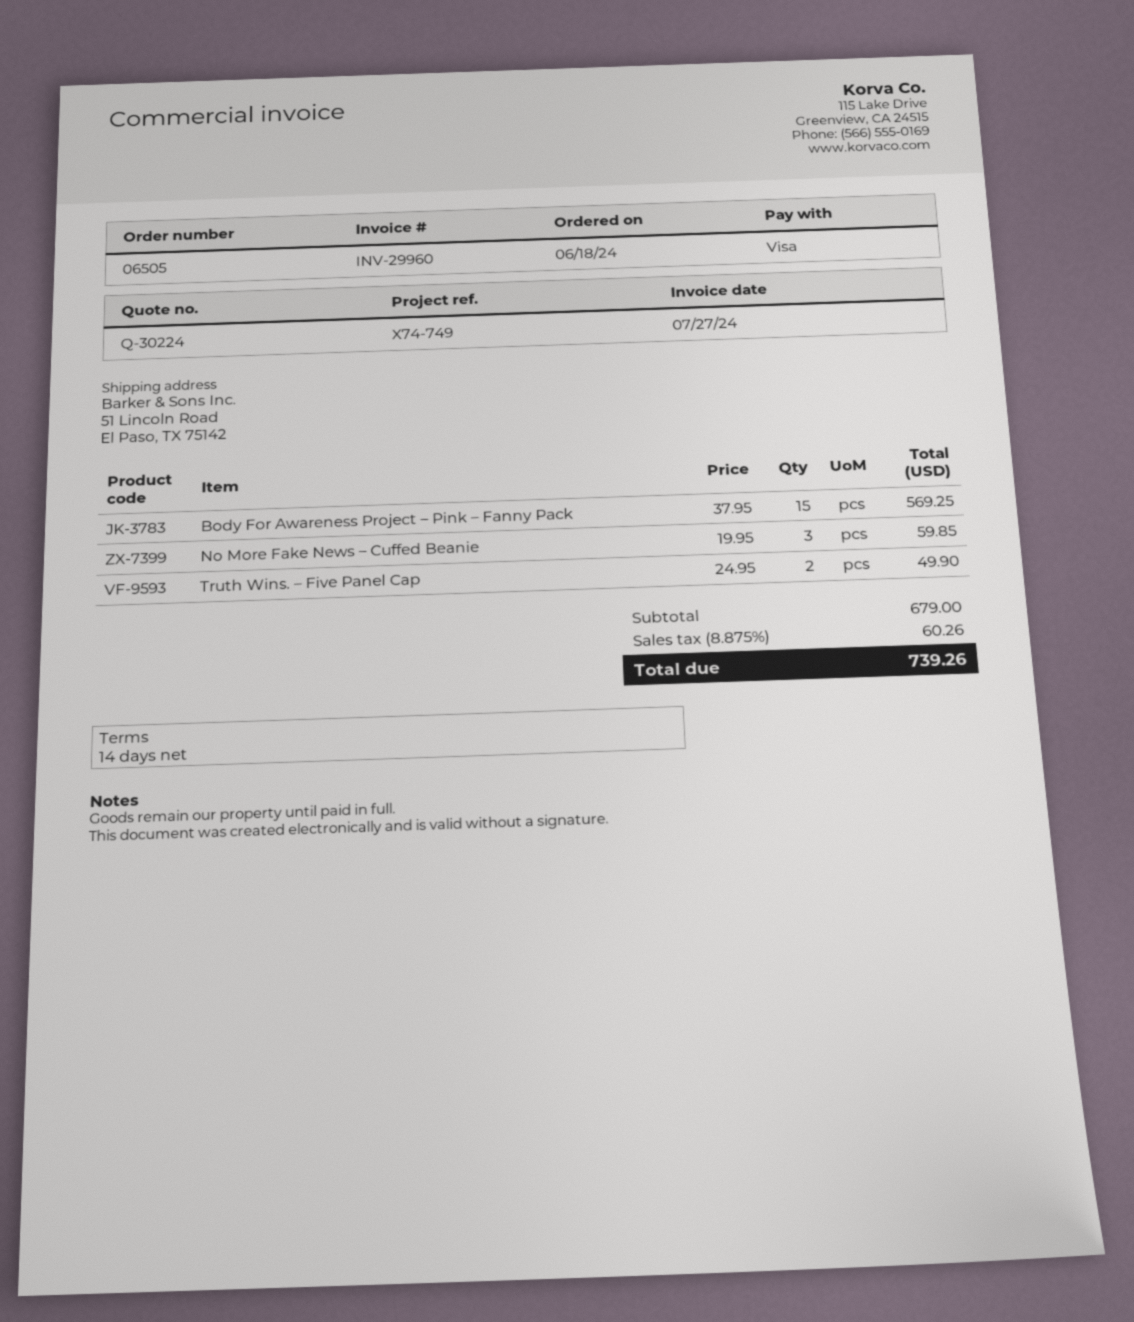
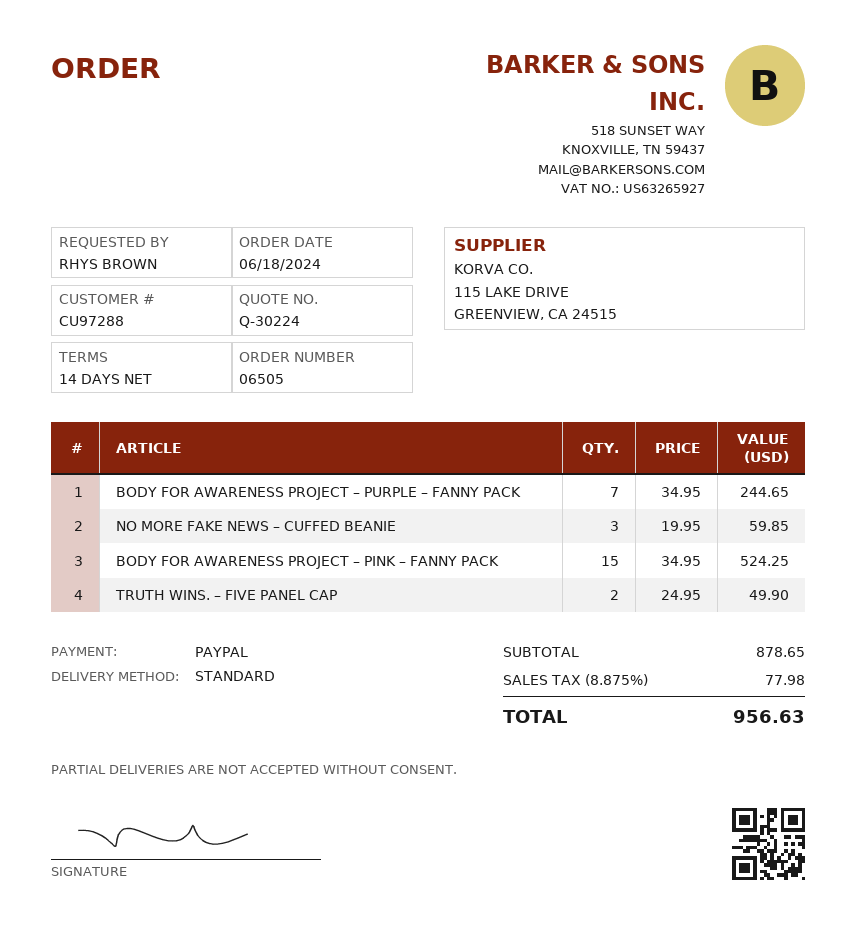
payment method: Visa -> PayPal
Body For Awareness Project – Pink – Fanny Pack: 15 x 37.95 = 569.25 -> 15 x 34.95 = 524.25
BODY FOR AWARENESS PROJECT – PURPLE – FANNY PACK: none -> 7 x 34.95 = 244.65
subtotal: 679.00 -> 878.65
tax: 8.875% = 60.26 -> 8.875% = 77.98
total: 739.26 -> 956.63

